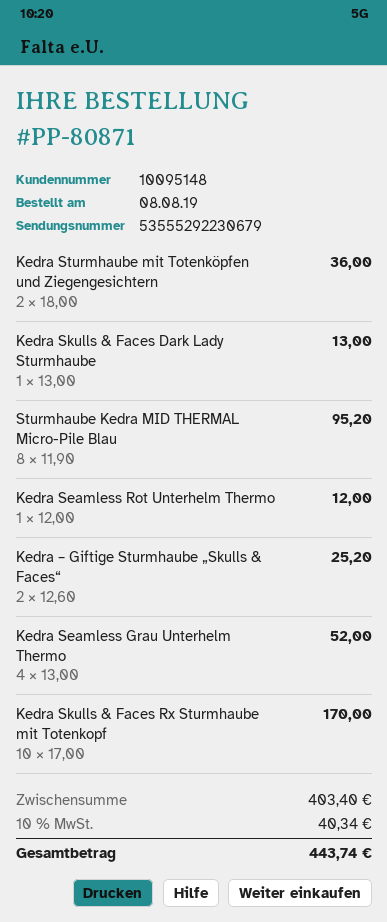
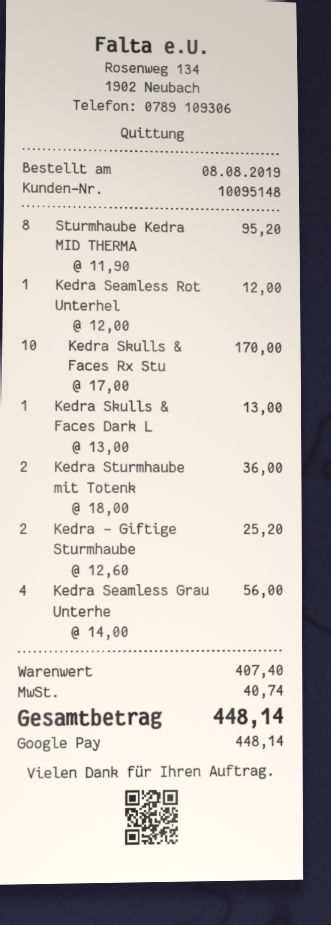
Kedra Seamless Grau Unterhelm Thermo: 4 x 13.00 = 52.00 -> 4 x 14.00 = 56.00
subtotal: 403.40 -> 407.40
tax: 40.34 -> 40.74
total: 443.74 -> 448.14

